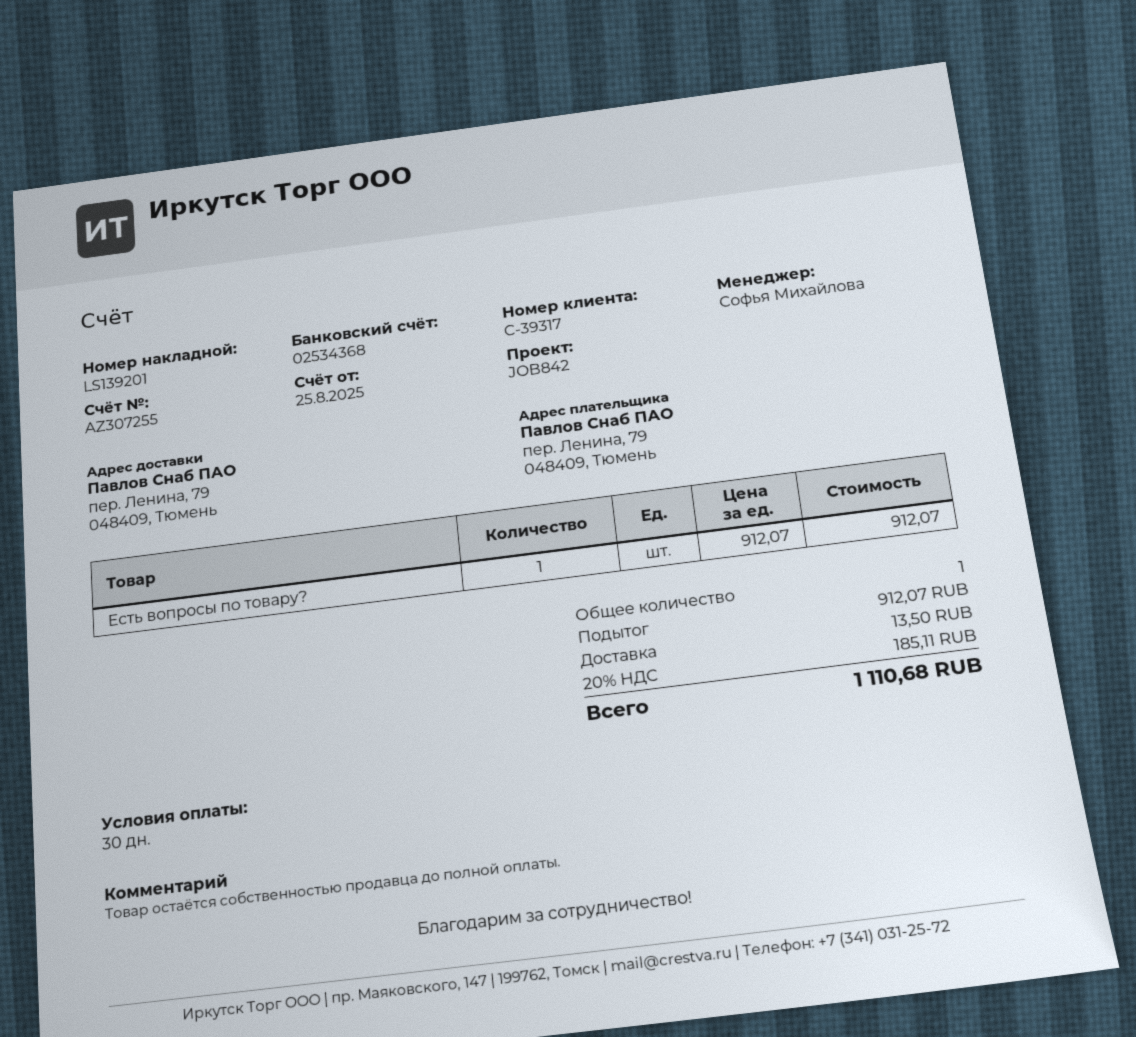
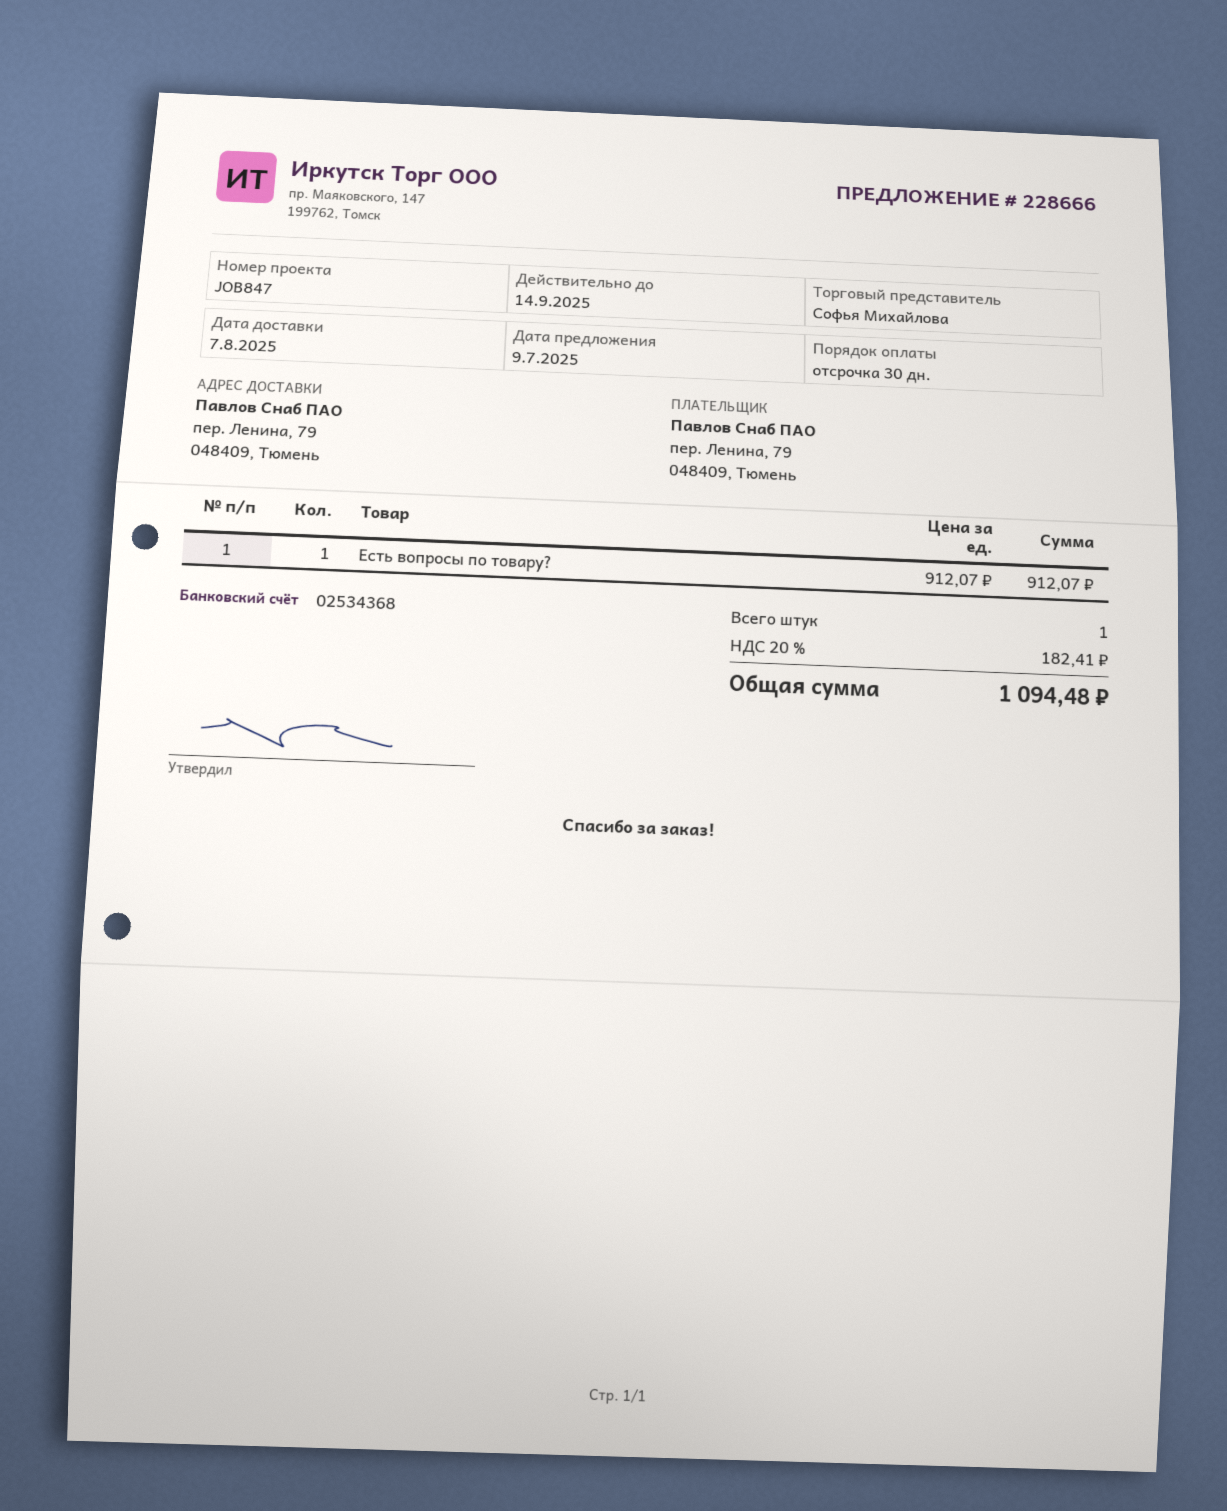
reference: JOB842 -> JOB847
shipping: 13.50 -> none
tax: 20% = 185.11 -> 20% = 182.41
total: 1110.68 -> 1094.48

